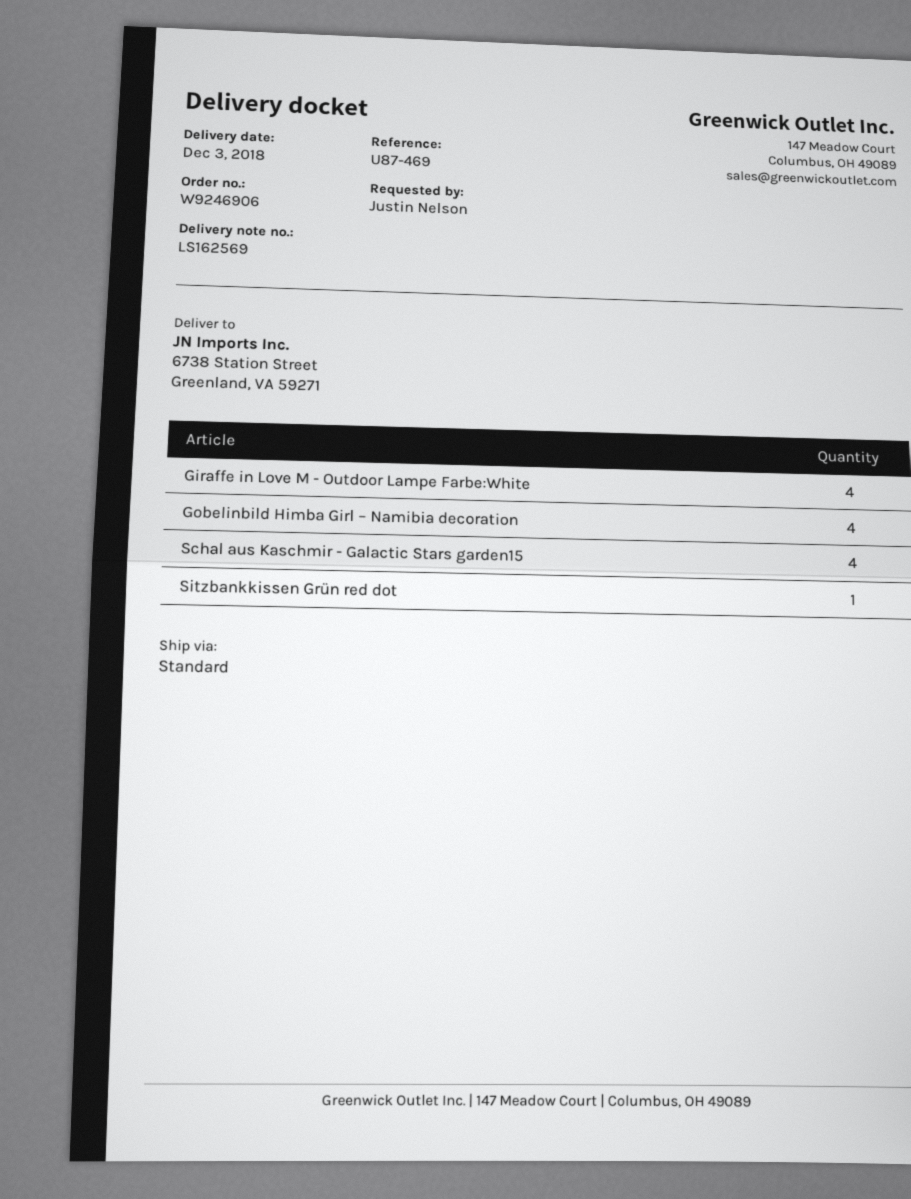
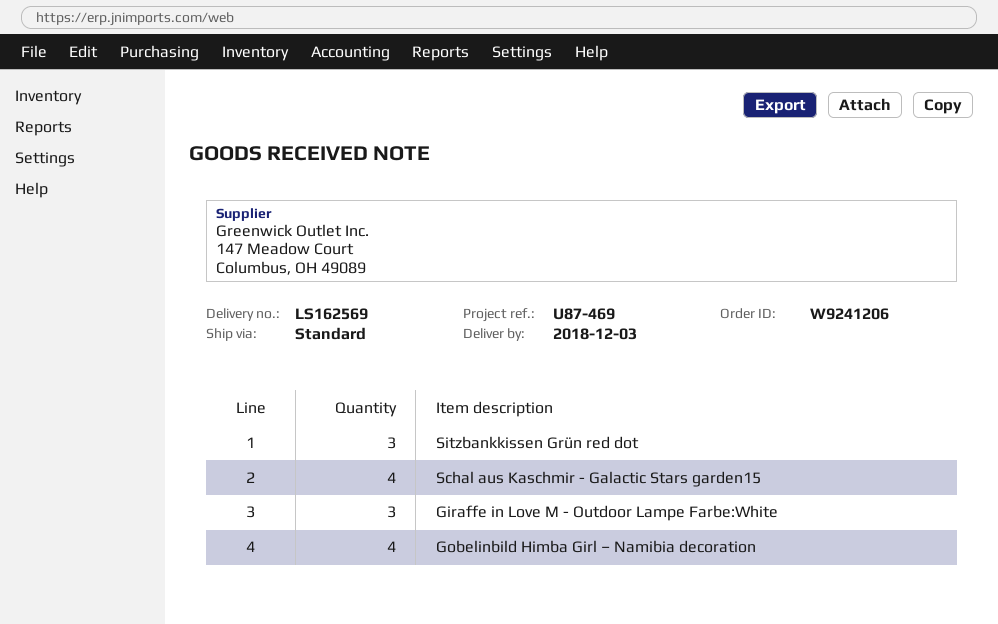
order number: W9246906 -> W9241206
Giraffe in Love M - Outdoor Lampe Farbe:White: 4 -> 3
Sitzbankkissen Grün red dot: 1 -> 3

